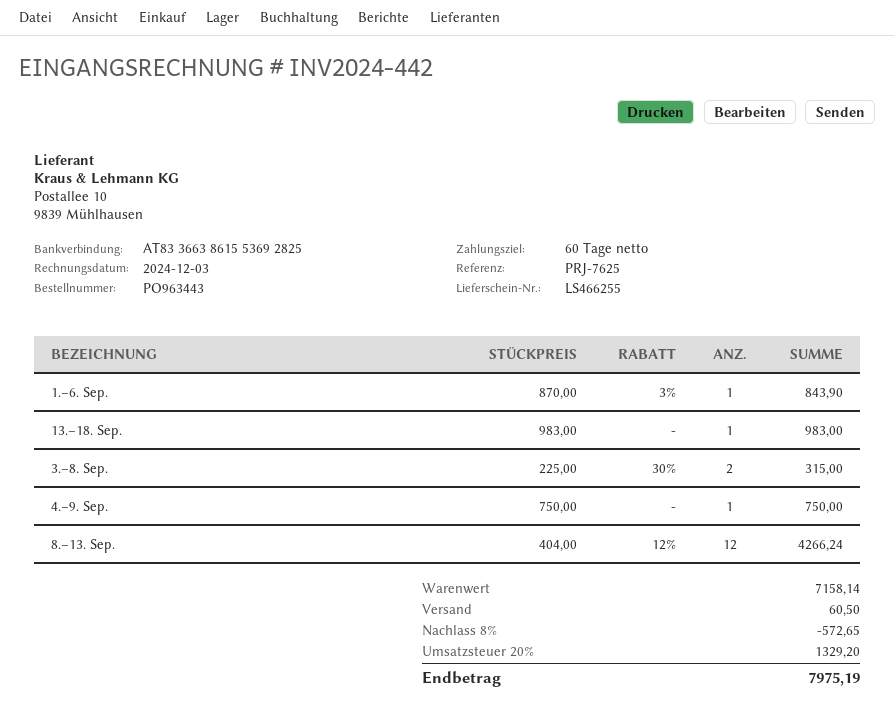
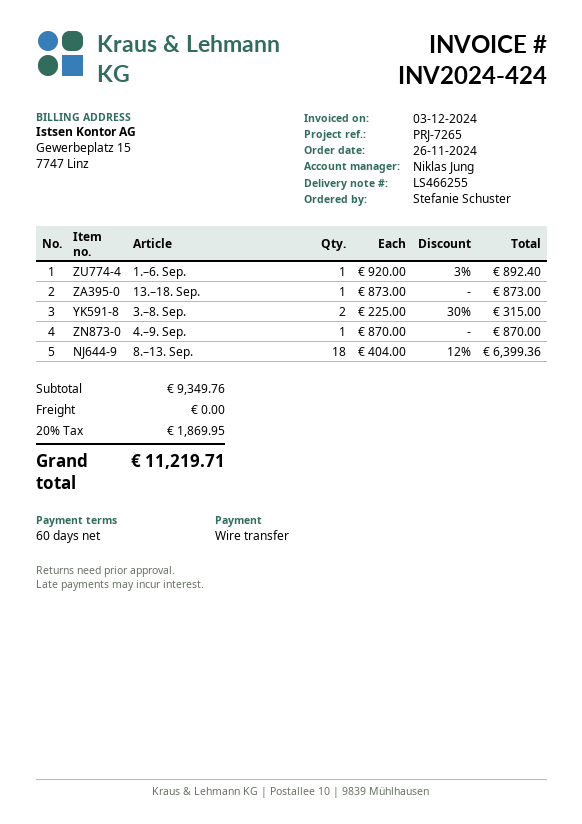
invoice number: INV2024-442 -> INV2024-424
reference: PRJ-7625 -> PRJ-7265
1.–6. Sep.: 1 x 870.00 - 3% = 843.90 -> 1 x 920.00 - 3% = 892.40
13.–18. Sep.: 1 x 983.00 = 983.00 -> 1 x 873.00 = 873.00
4.–9. Sep.: 1 x 750.00 = 750.00 -> 1 x 870.00 = 870.00
8.–13. Sep.: 12 x 404.00 - 12% = 4266.24 -> 18 x 404.00 - 12% = 6399.36
subtotal: 7158.14 -> 9349.76
discount: 8% = 572.65 -> none
shipping: 60.50 -> 0.00
tax: 20% = 1329.20 -> 20% = 1869.95
total: 7975.19 -> 11219.71

